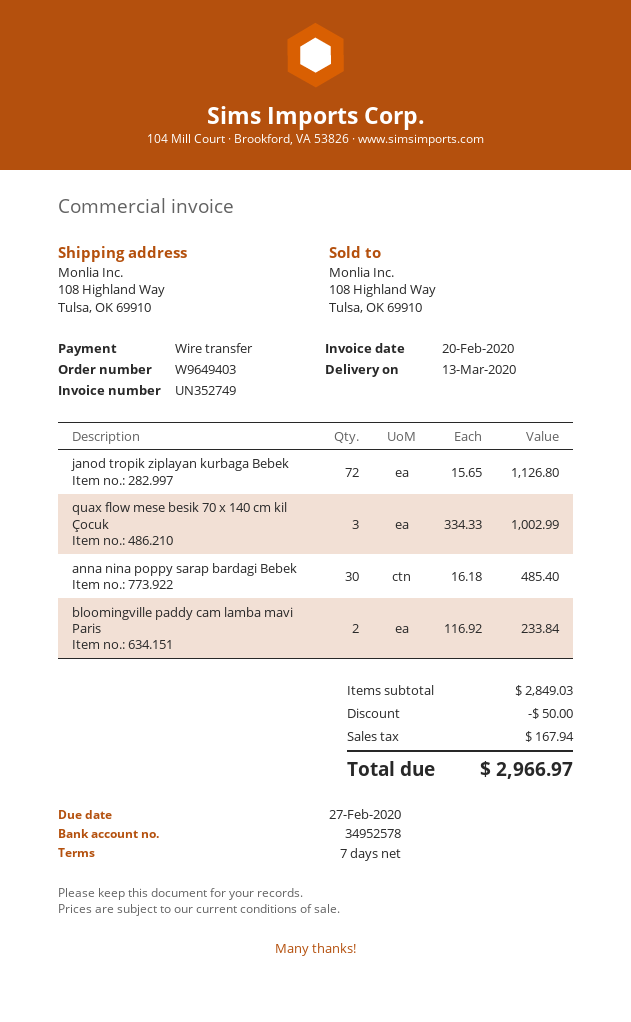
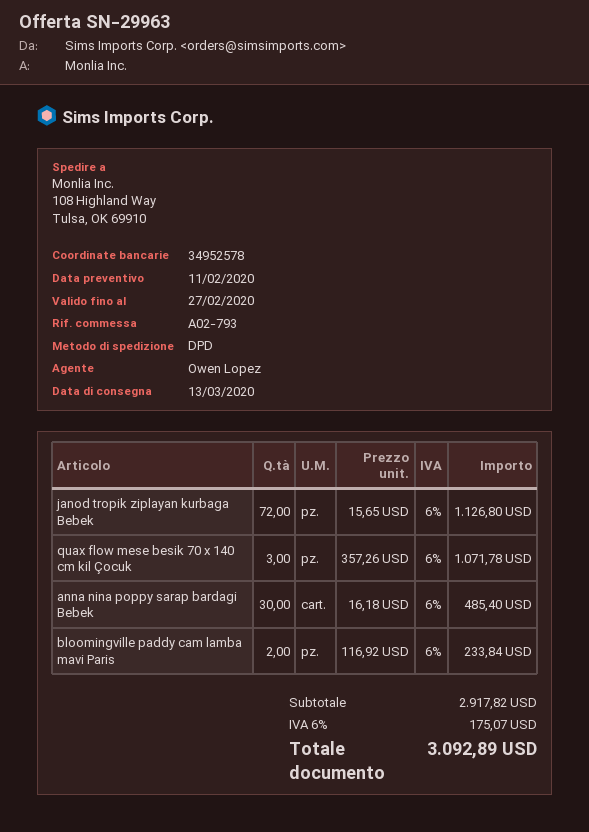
quax flow mese besik 70 x 140 cm kil Çocuk: 3 x 334.33 = 1002.99 -> 3 x 357.26 = 1071.78
subtotal: 2849.03 -> 2917.82
discount: 50.00 -> none
tax: 167.94 -> 175.07
total: 2966.97 -> 3092.89

